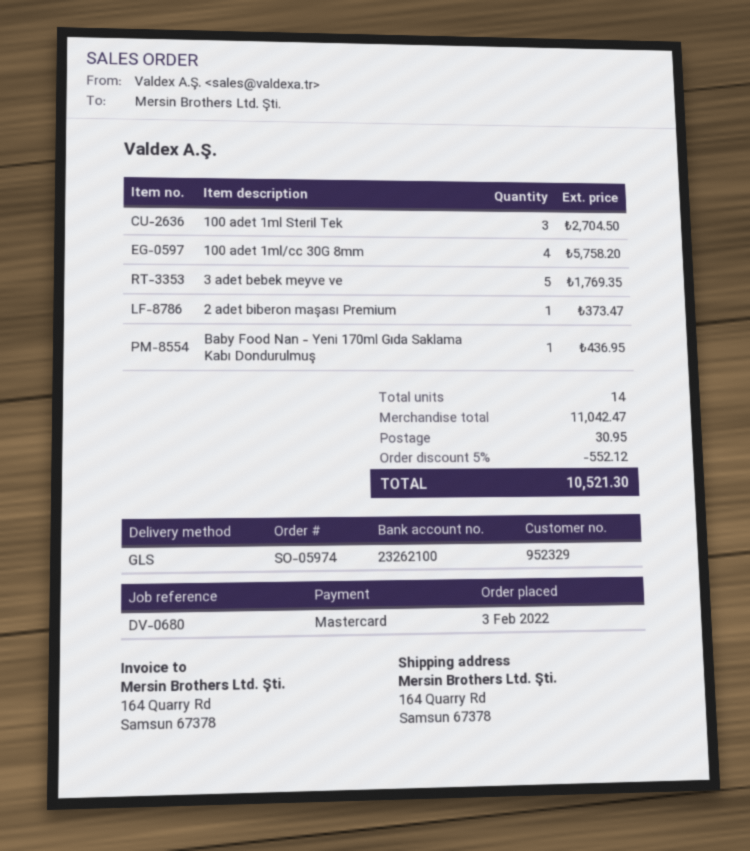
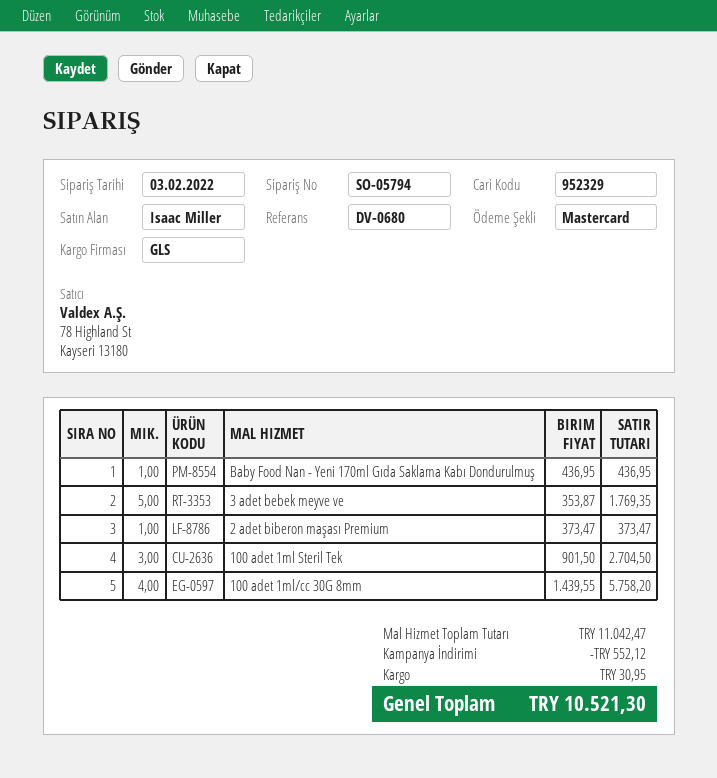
order number: SO-05974 -> SO-05794

